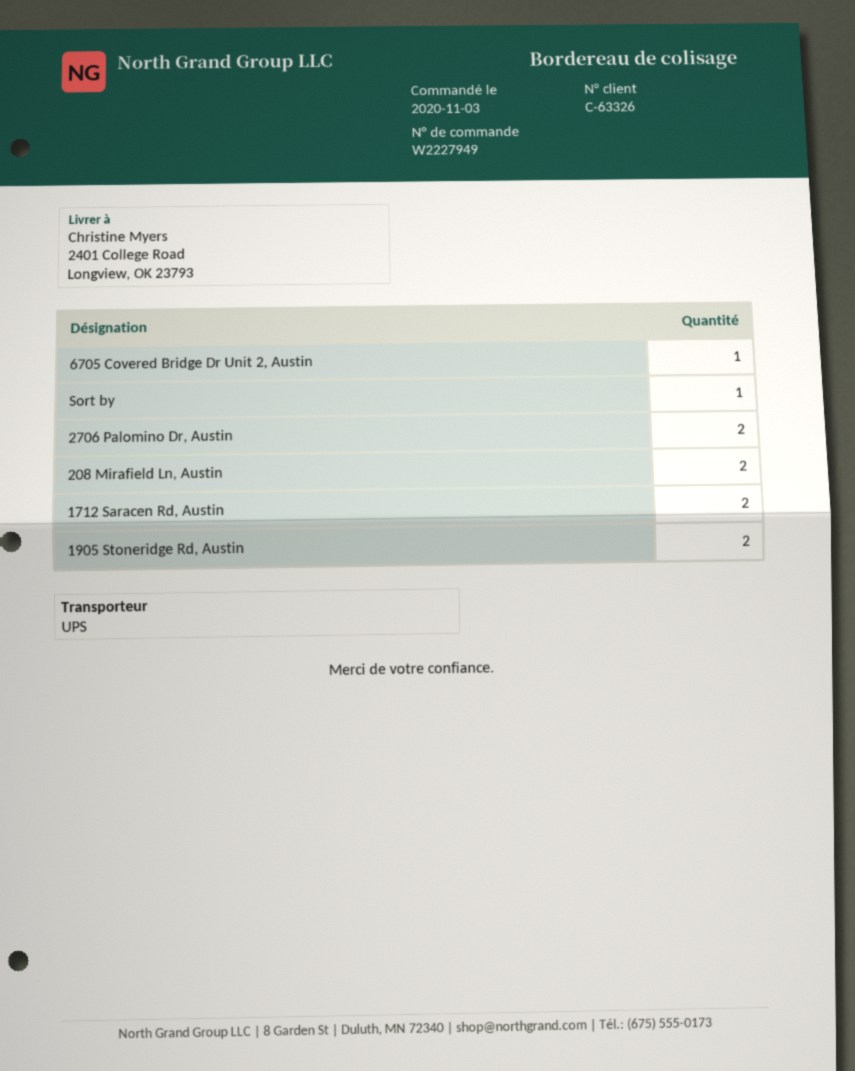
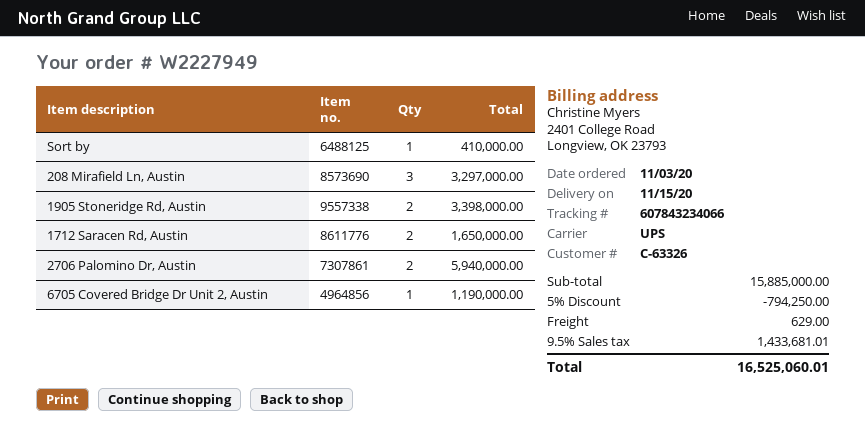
208 Mirafield Ln, Austin: 2 -> 3

